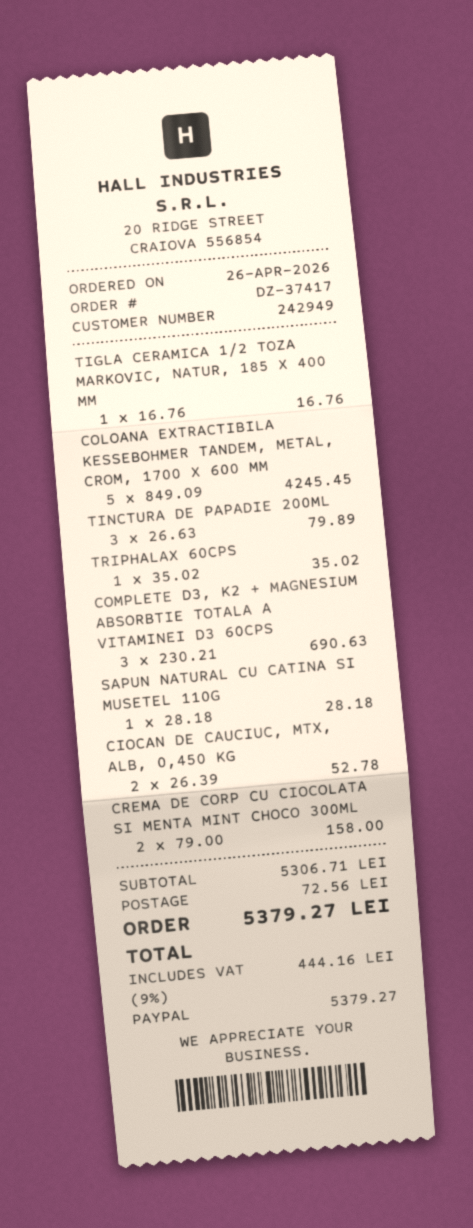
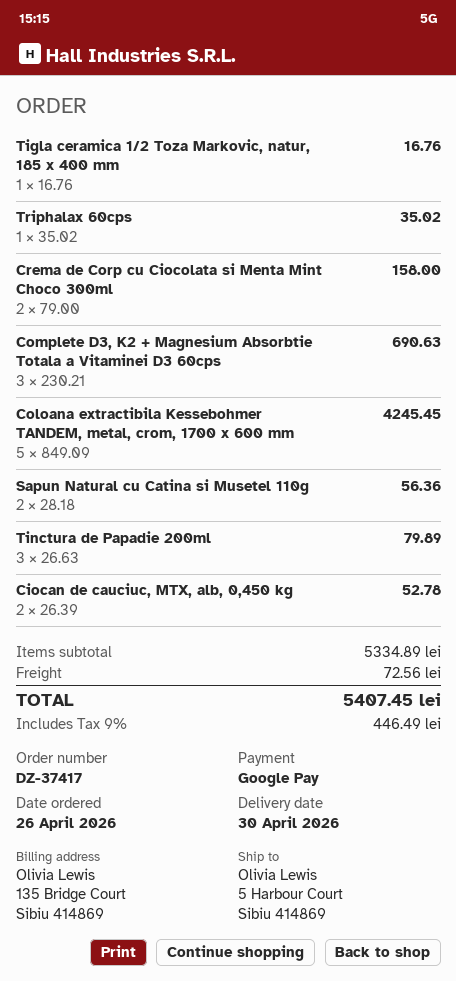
payment method: PayPal -> Google Pay
SAPUN NATURAL CU CATINA SI MUSETEL 110G: 1 x 28.18 = 28.18 -> 2 x 28.18 = 56.36
subtotal: 5306.71 -> 5334.89
tax: 9% = 444.16 -> 9% = 446.49
total: 5379.27 -> 5407.45

